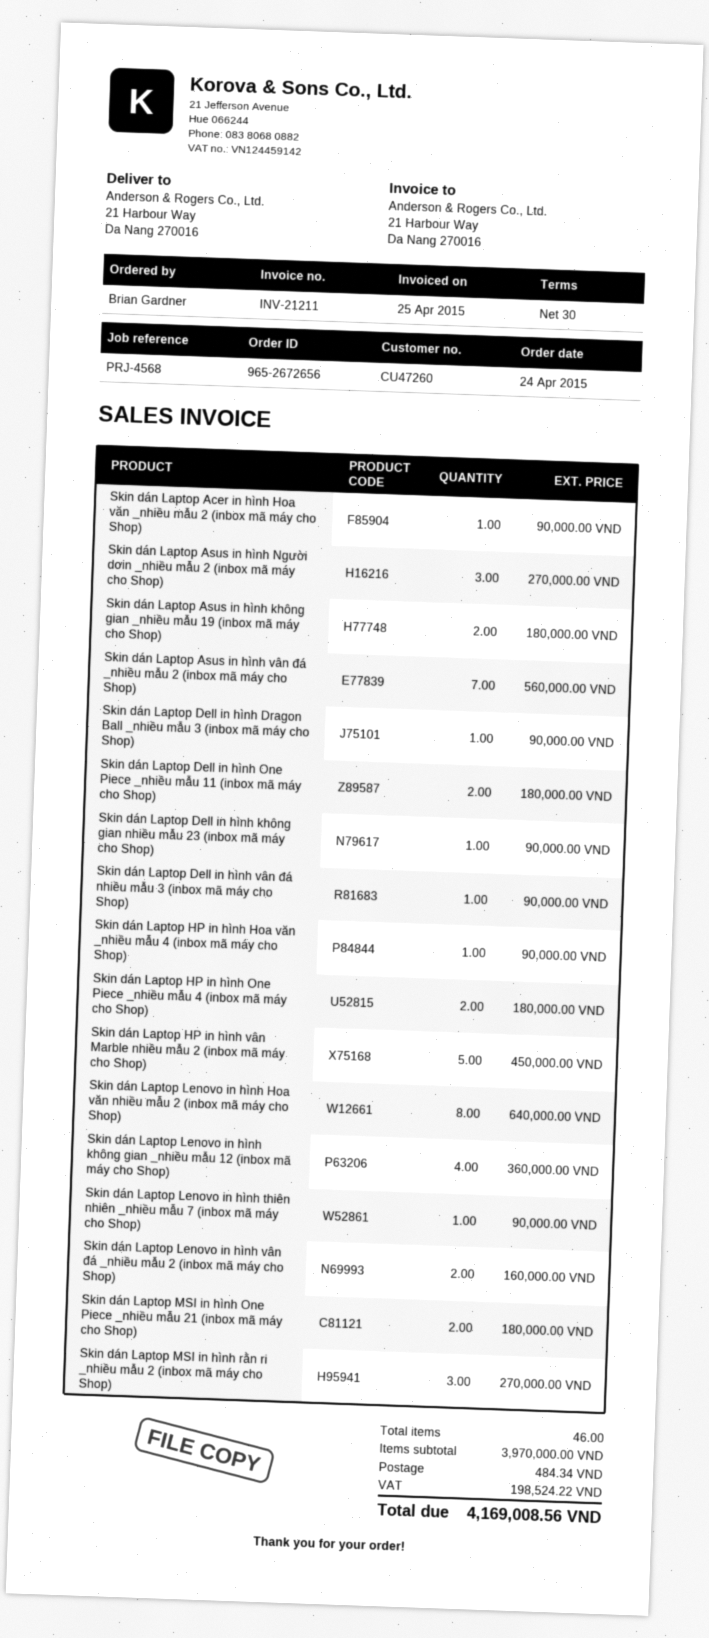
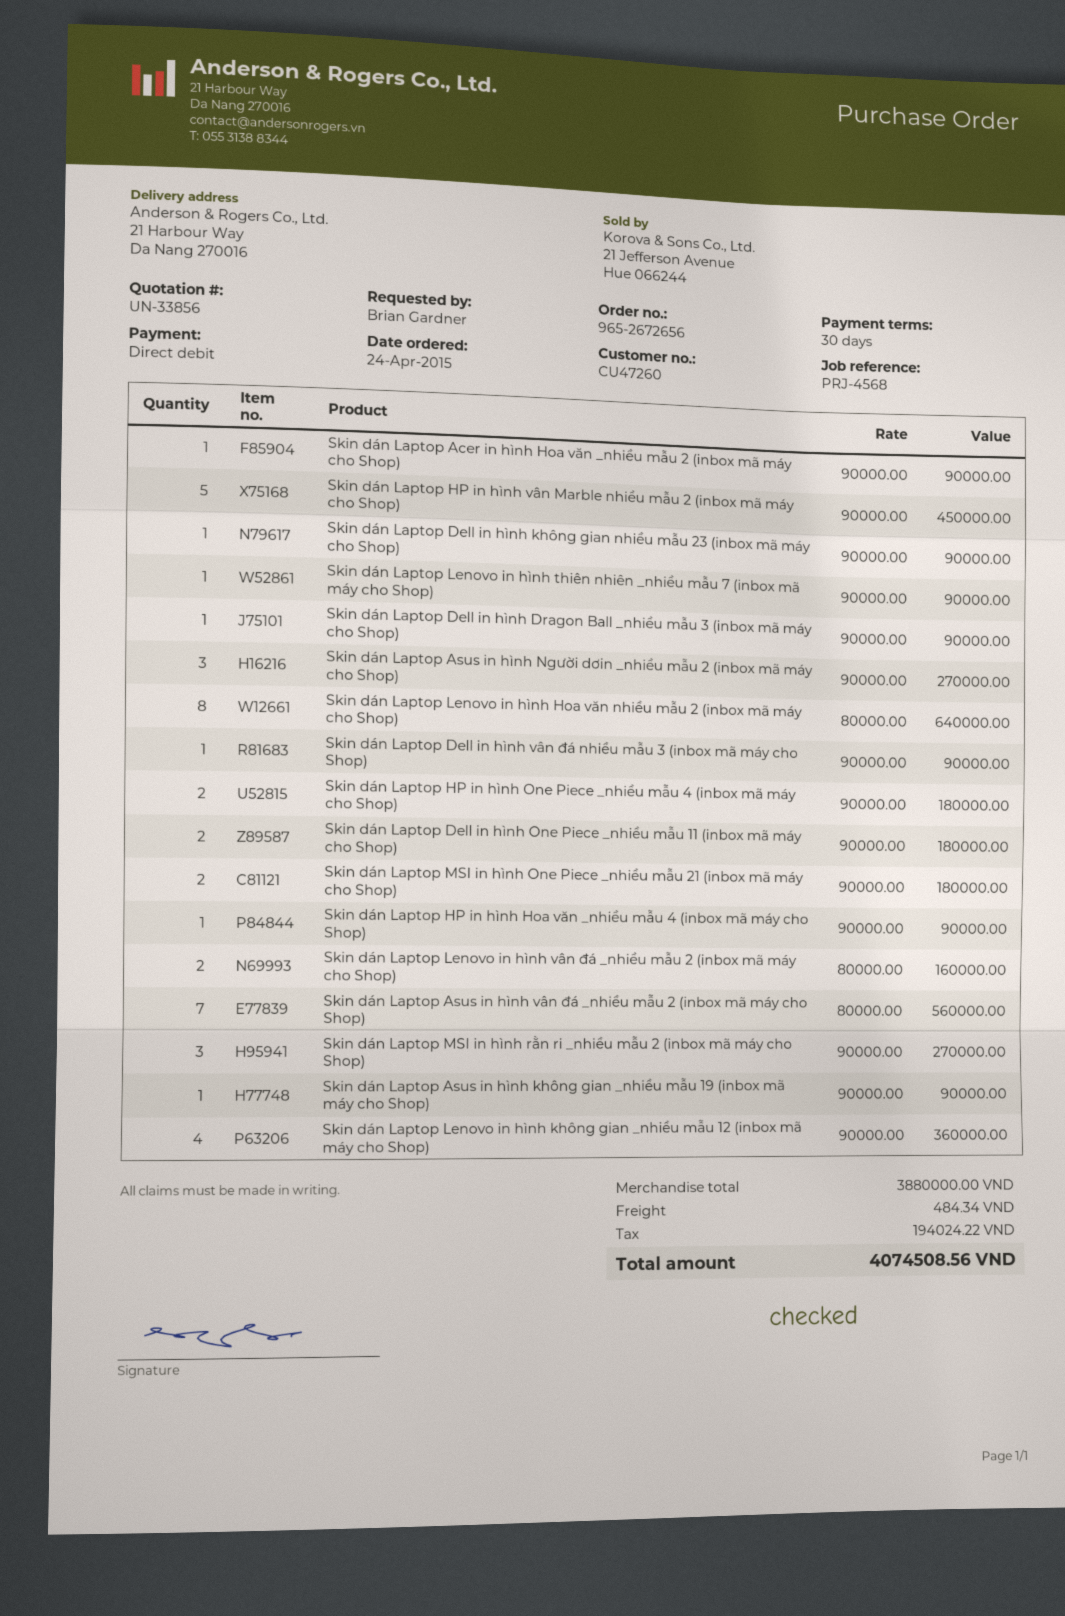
Skin dán Laptop Asus in hình không gian _nhiều mẫu 19 (inbox mã máy cho Shop): 2 for 180000.00 -> 1 for 90000.00
subtotal: 3970000.00 -> 3880000.00
tax: 198524.22 -> 194024.22
total: 4169008.56 -> 4074508.56

